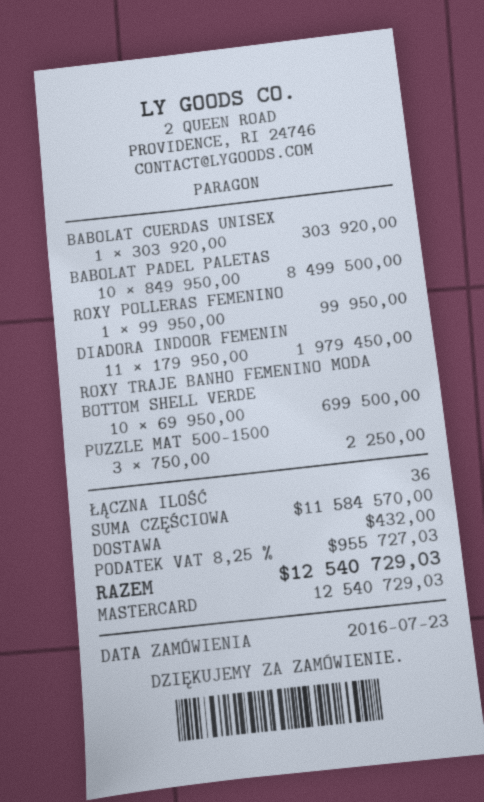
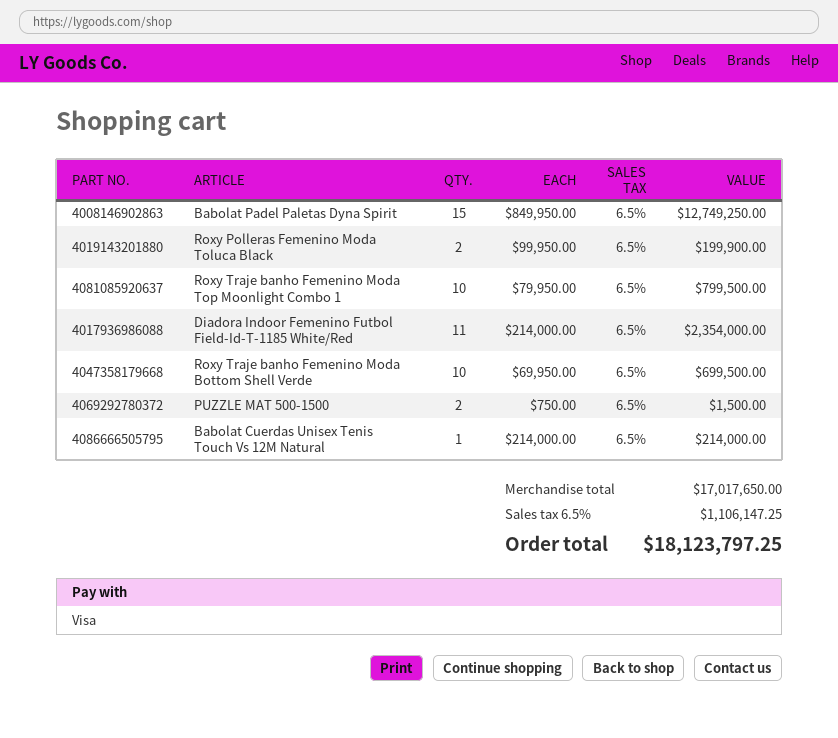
payment method: Mastercard -> Visa
BABOLAT CUERDAS UNISEX: 1 x 303920.00 = 303920.00 -> 1 x 214000.00 = 214000.00
BABOLAT PADEL PALETAS: 10 x 849950.00 = 8499500.00 -> 15 x 849950.00 = 12749250.00
ROXY POLLERAS FEMENINO: 1 x 99950.00 = 99950.00 -> 2 x 99950.00 = 199900.00
DIADORA INDOOR FEMENIN: 11 x 179950.00 = 1979450.00 -> 11 x 214000.00 = 2354000.00
PUZZLE MAT 500-1500: 3 x 750.00 = 2250.00 -> 2 x 750.00 = 1500.00
Roxy Traje banho Femenino Moda Top Moonlight Combo 1: none -> 10 x 79950.00 = 799500.00
subtotal: 11584570.00 -> 17017650.00
shipping: 432.00 -> none
tax: 8.25% = 955727.03 -> 6.5% = 1106147.25
total: 12540729.03 -> 18123797.25

